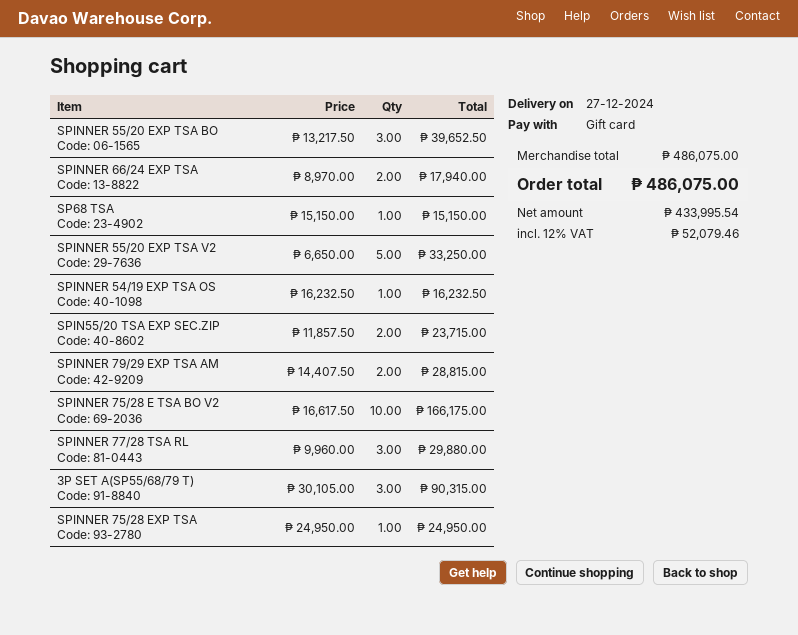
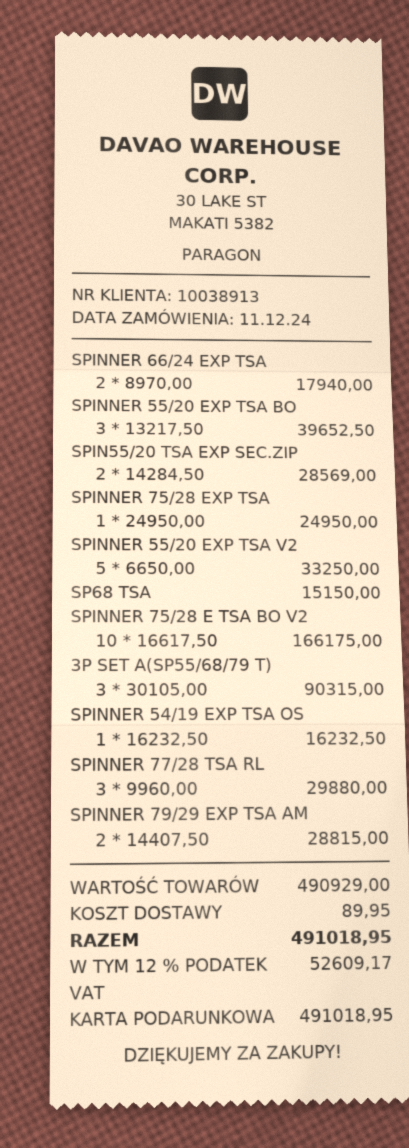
SPIN55/20 TSA EXP SEC.ZIP: 2 x 11857.50 = 23715.00 -> 2 x 14284.50 = 28569.00
subtotal: 486075.00 -> 490929.00
shipping: none -> 89.95
tax: 12% = 52079.46 -> 12% = 52609.17
total: 486075.00 -> 491018.95

